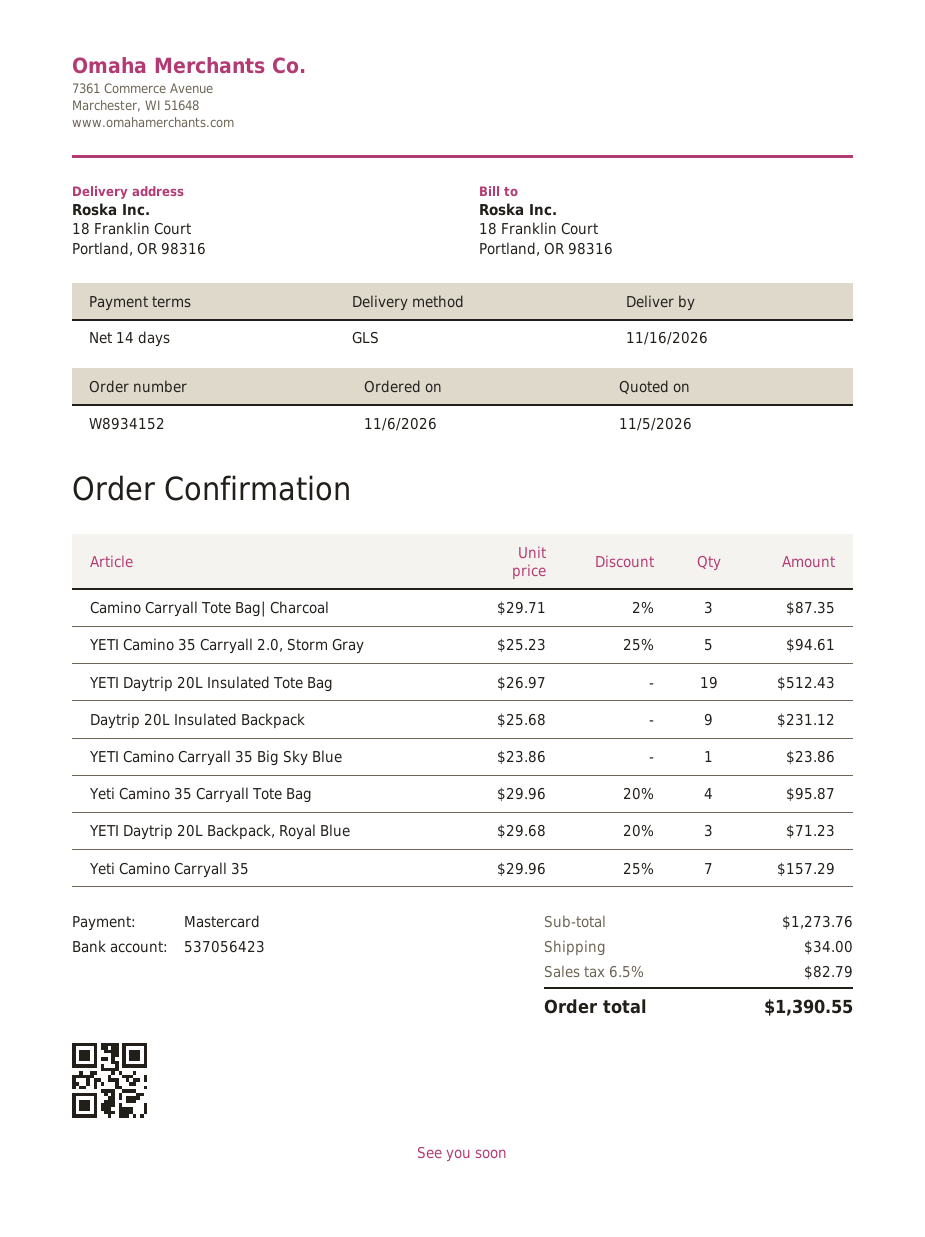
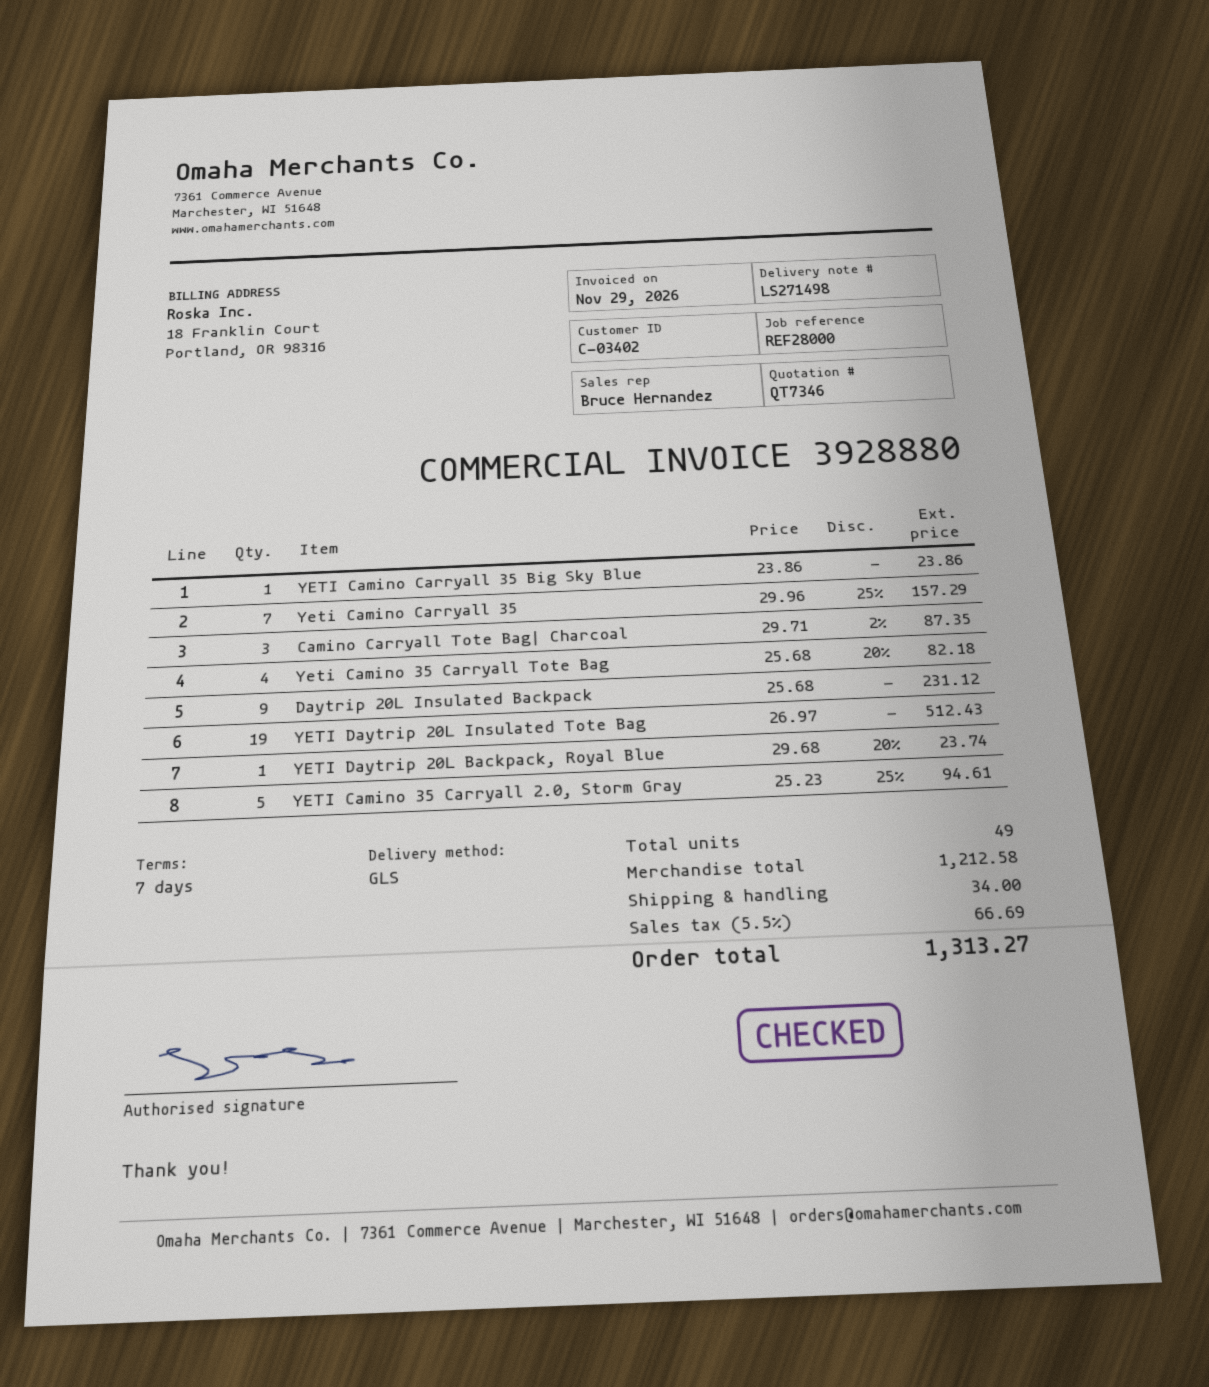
payment terms: 14 days -> 7 days
Yeti Camino 35 Carryall Tote Bag: 4 x 29.96 - 20% = 95.87 -> 4 x 25.68 - 20% = 82.18
YETI Daytrip 20L Backpack, Royal Blue: 3 x 29.68 - 20% = 71.23 -> 1 x 29.68 - 20% = 23.74
subtotal: 1273.76 -> 1212.58
tax: 6.5% = 82.79 -> 5.5% = 66.69
total: 1390.55 -> 1313.27

